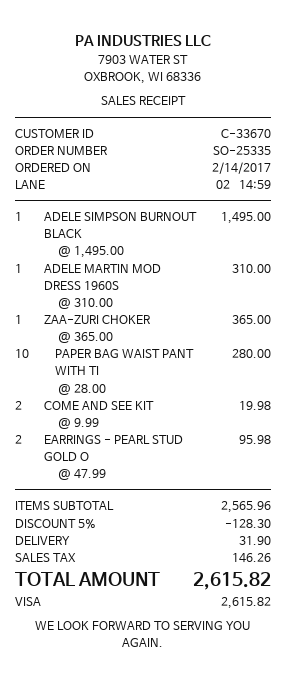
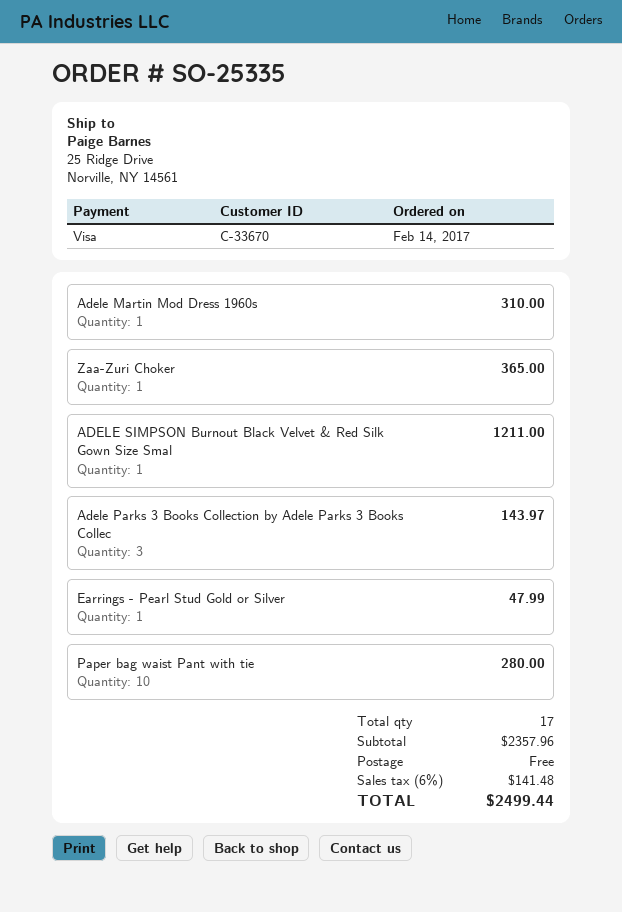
ADELE SIMPSON BURNOUT BLACK: 1 for 1495.00 -> 1 for 1211.00
COME AND SEE KIT: 2 for 19.98 -> none
EARRINGS - PEARL STUD GOLD O: 2 for 95.98 -> 1 for 47.99
Adele Parks 3 Books Collection by Adele Parks 3 Books Collec: none -> 3 for 143.97
subtotal: 2565.96 -> 2357.96
discount: 5% = 128.30 -> none
shipping: 31.90 -> 0.00
tax: 146.26 -> 141.48
total: 2615.82 -> 2499.44

